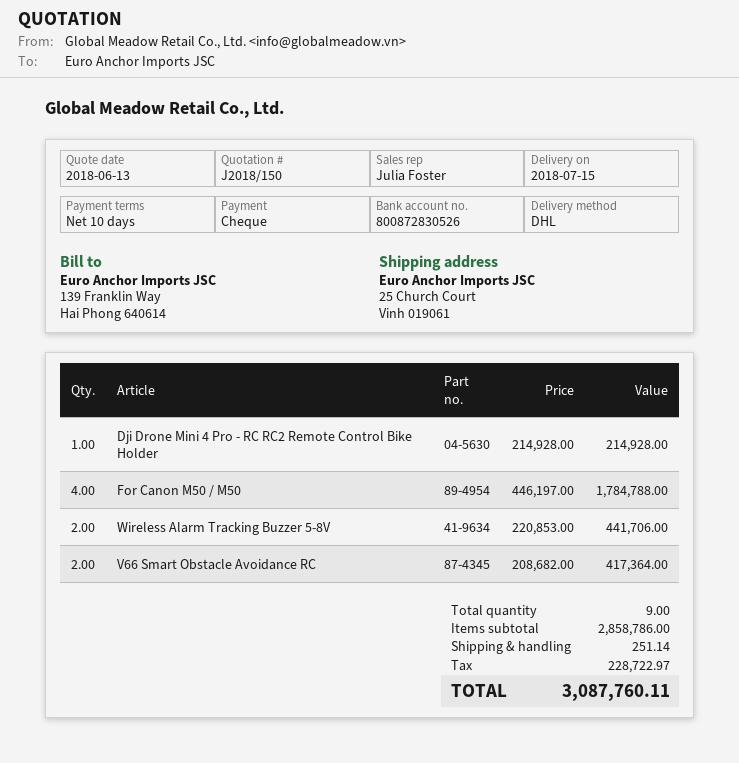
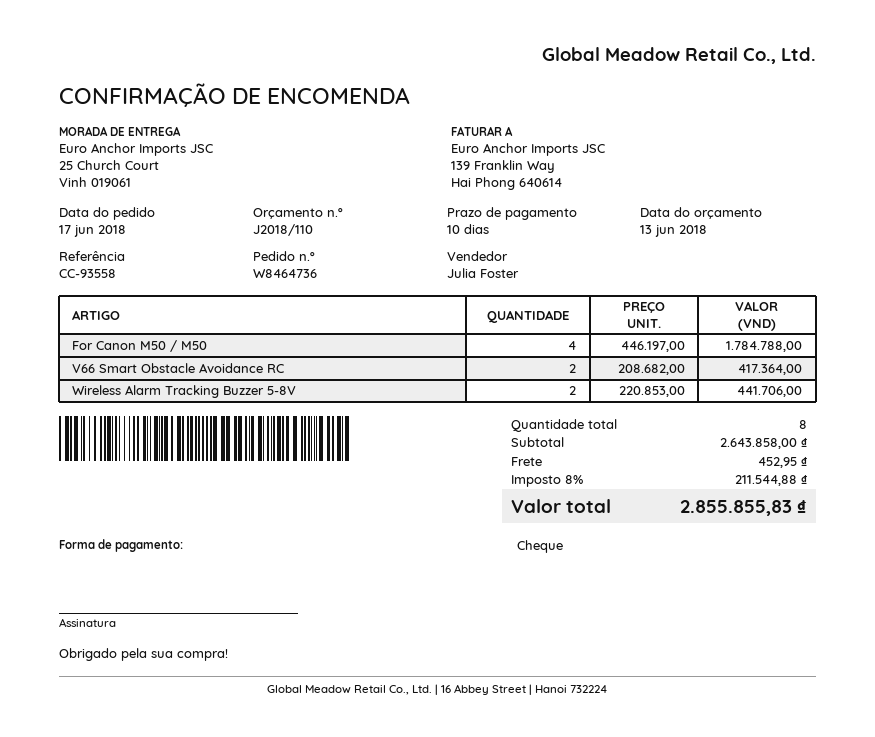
quote number: J2018/150 -> J2018/110
Dji Drone Mini 4 Pro - RC RC2 Remote Control Bike Holder: 1 x 214928.00 = 214928.00 -> none
total quantity: 9 -> 8
subtotal: 2858786.00 -> 2643858.00
shipping: 251.14 -> 452.95
tax: 228722.97 -> 211544.88
total: 3087760.11 -> 2855855.83

